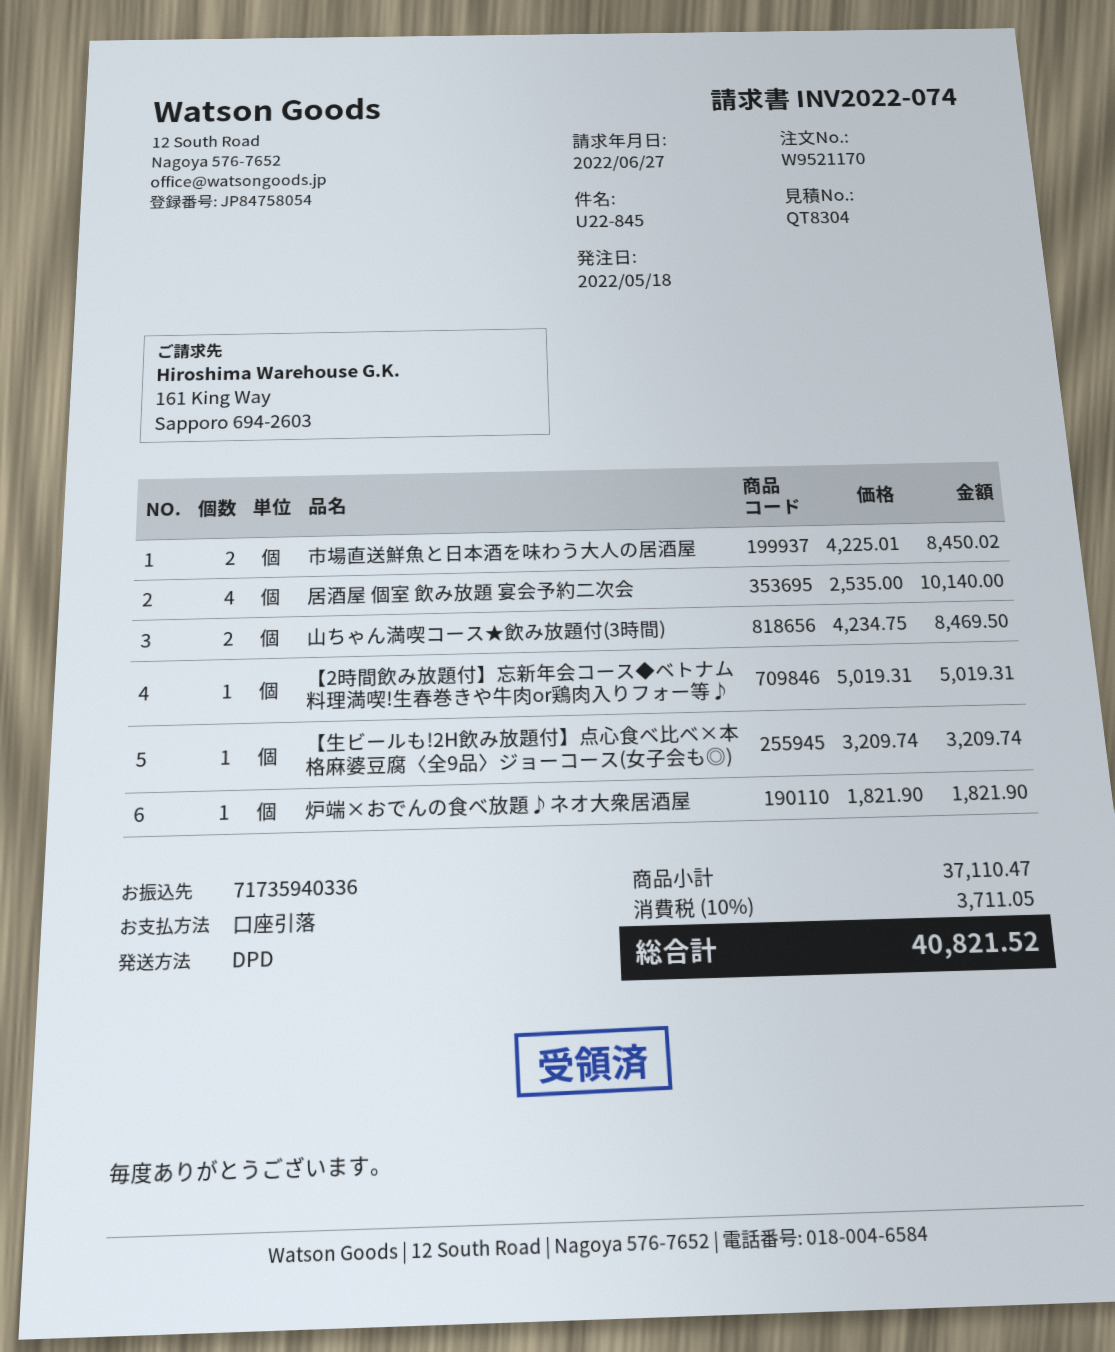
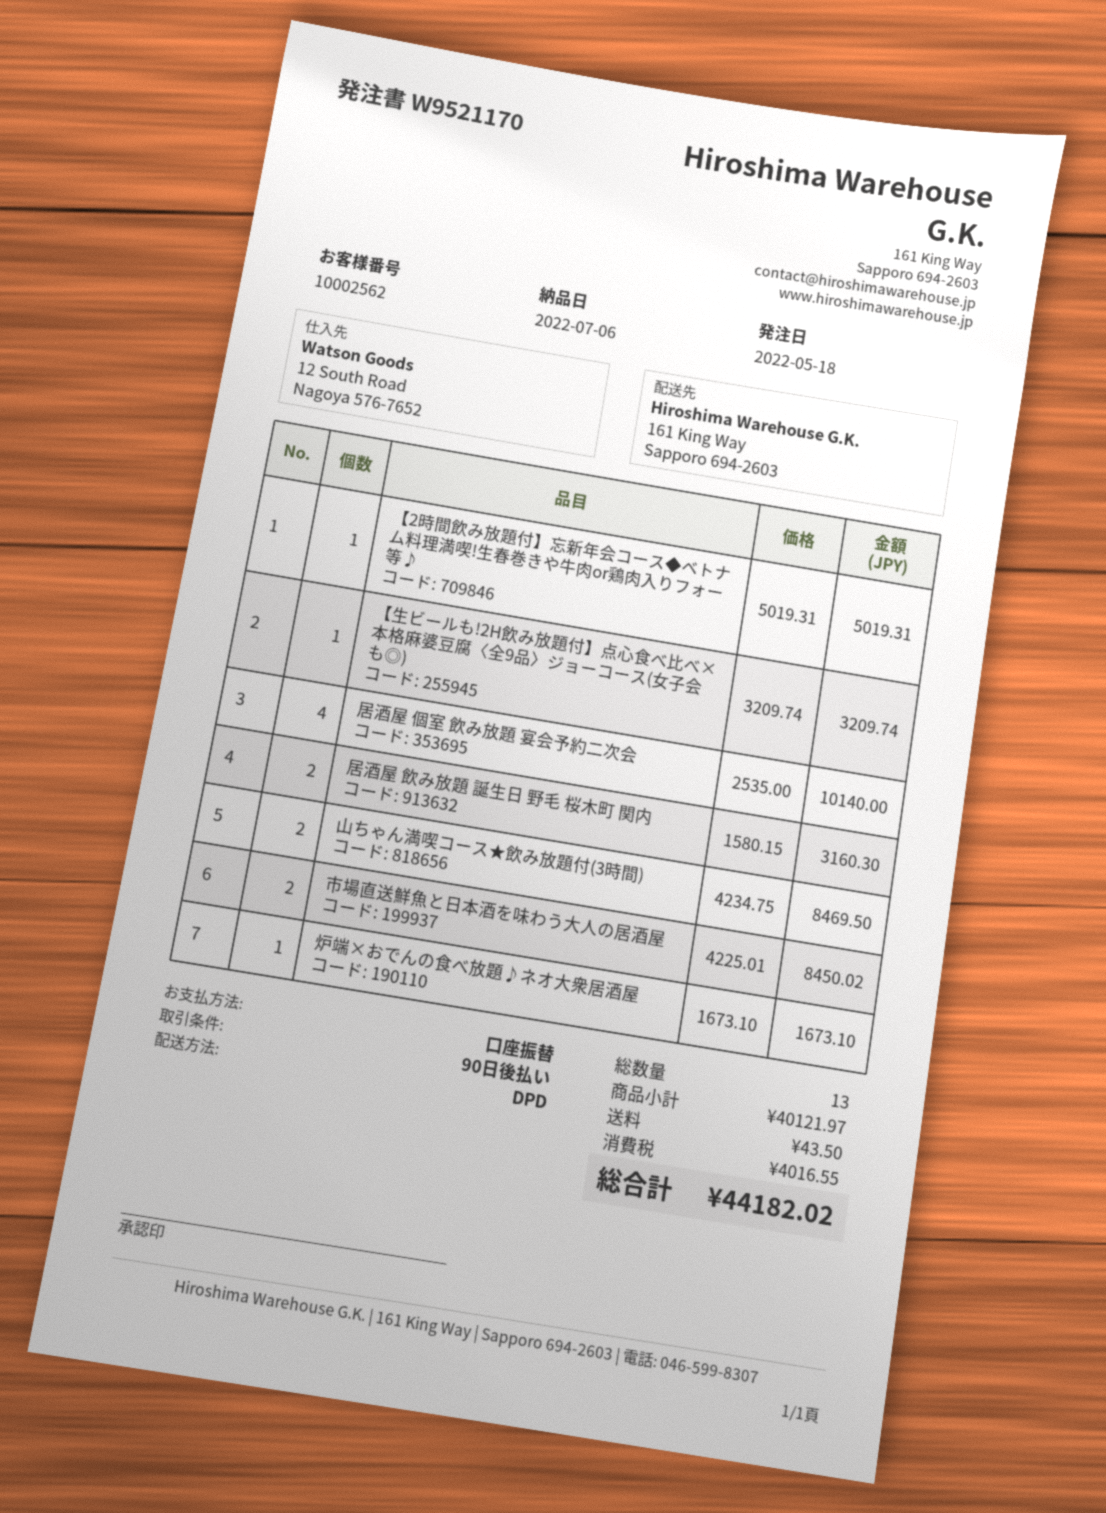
炉端×おでんの食べ放題♪ネオ大衆居酒屋: 1 x 1821.90 = 1821.90 -> 1 x 1673.10 = 1673.10
居酒屋 飲み放題 誕生日 野毛 桜木町 関内: none -> 2 x 1580.15 = 3160.30
subtotal: 37110.47 -> 40121.97
shipping: none -> 43.50
tax: 3711.05 -> 4016.55
total: 40821.52 -> 44182.02

